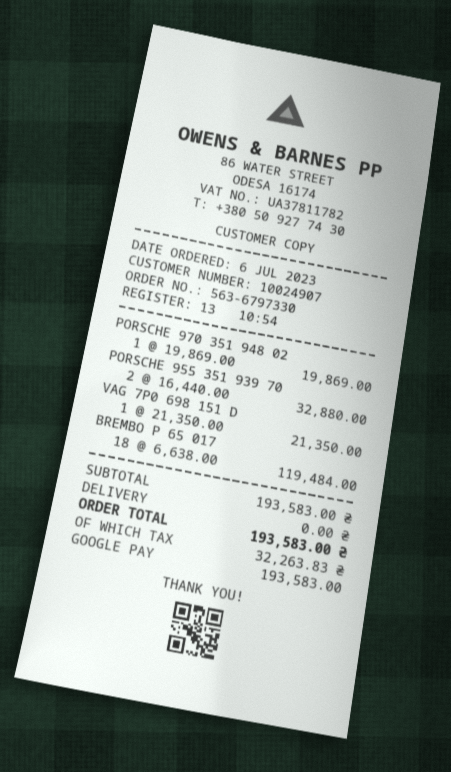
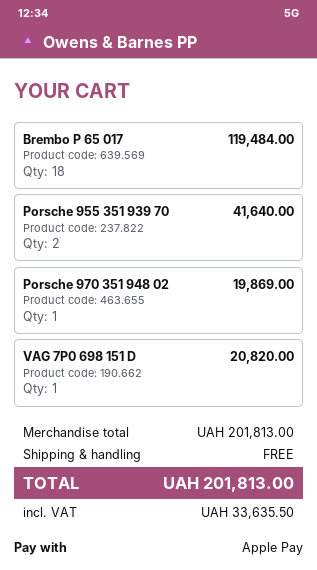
payment method: Google Pay -> Apple Pay
PORSCHE 955 351 939 70: 2 for 32880.00 -> 2 for 41640.00
VAG 7P0 698 151 D: 1 for 21350.00 -> 1 for 20820.00
subtotal: 193583.00 -> 201813.00
tax: 32263.83 -> 33635.50
total: 193583.00 -> 201813.00

